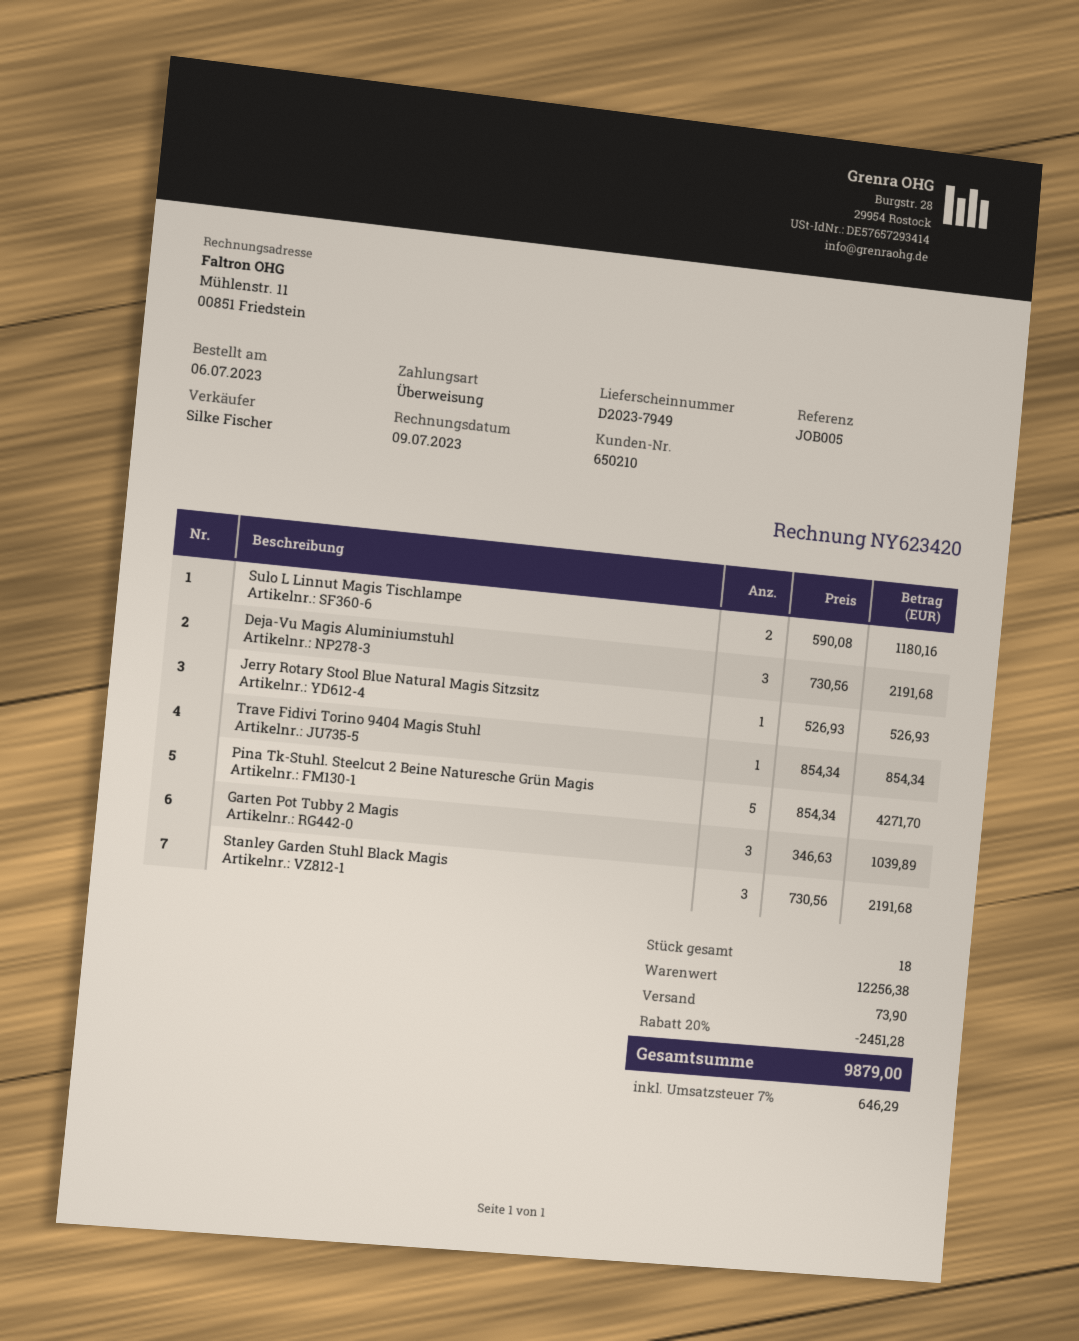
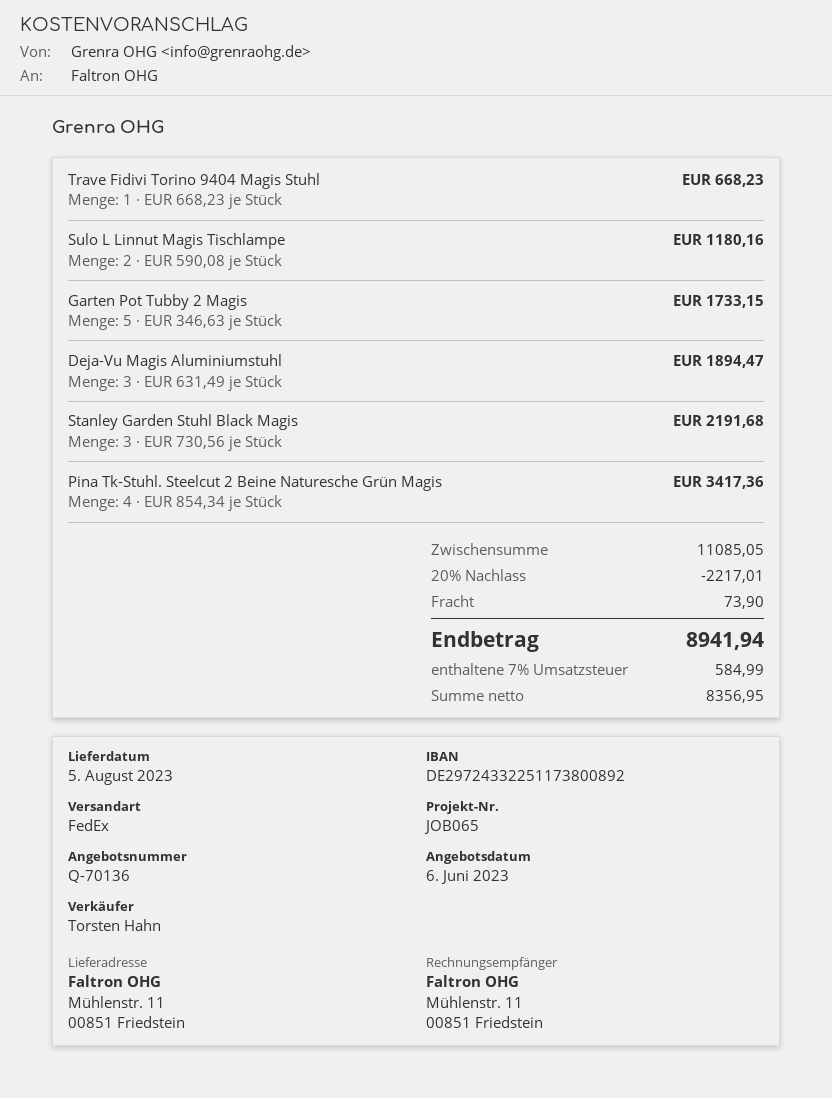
reference: JOB005 -> JOB065
sales rep: Silke Fischer -> Torsten Hahn
Deja-Vu Magis Aluminiumstuhl: 3 x 730.56 = 2191.68 -> 3 x 631.49 = 1894.47
Jerry Rotary Stool Blue Natural Magis Sitzsitz: 1 x 526.93 = 526.93 -> none
Trave Fidivi Torino 9404 Magis Stuhl: 1 x 854.34 = 854.34 -> 1 x 668.23 = 668.23
Pina Tk-Stuhl. Steelcut 2 Beine Naturesche Grün Magis: 5 x 854.34 = 4271.70 -> 4 x 854.34 = 3417.36
Garten Pot Tubby 2 Magis: 3 x 346.63 = 1039.89 -> 5 x 346.63 = 1733.15
subtotal: 12256.38 -> 11085.05
discount: 20% = 2451.28 -> 20% = 2217.01
tax: 7% = 646.29 -> 7% = 584.99
total: 9879.00 -> 8941.94

